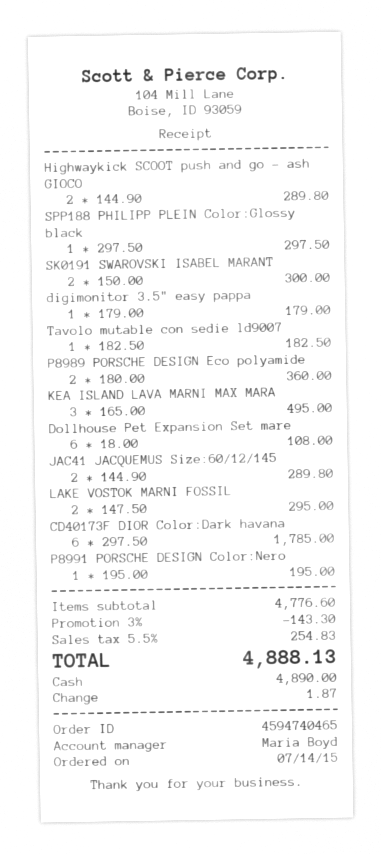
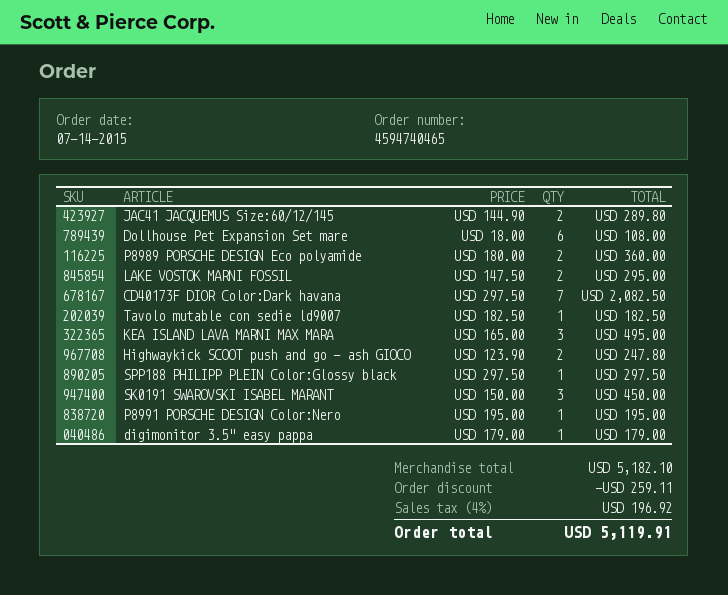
Highwaykick SCOOT push and go - ash GIOCO: 2 x 144.90 = 289.80 -> 2 x 123.90 = 247.80
SK0191 SWAROVSKI ISABEL MARANT: 2 x 150.00 = 300.00 -> 3 x 150.00 = 450.00
CD40173F DIOR Color:Dark havana: 6 x 297.50 = 1785.00 -> 7 x 297.50 = 2082.50
subtotal: 4776.60 -> 5182.10
discount: 143.30 -> 259.11
tax: 5.5% = 254.83 -> 4% = 196.92
total: 4888.13 -> 5119.91

